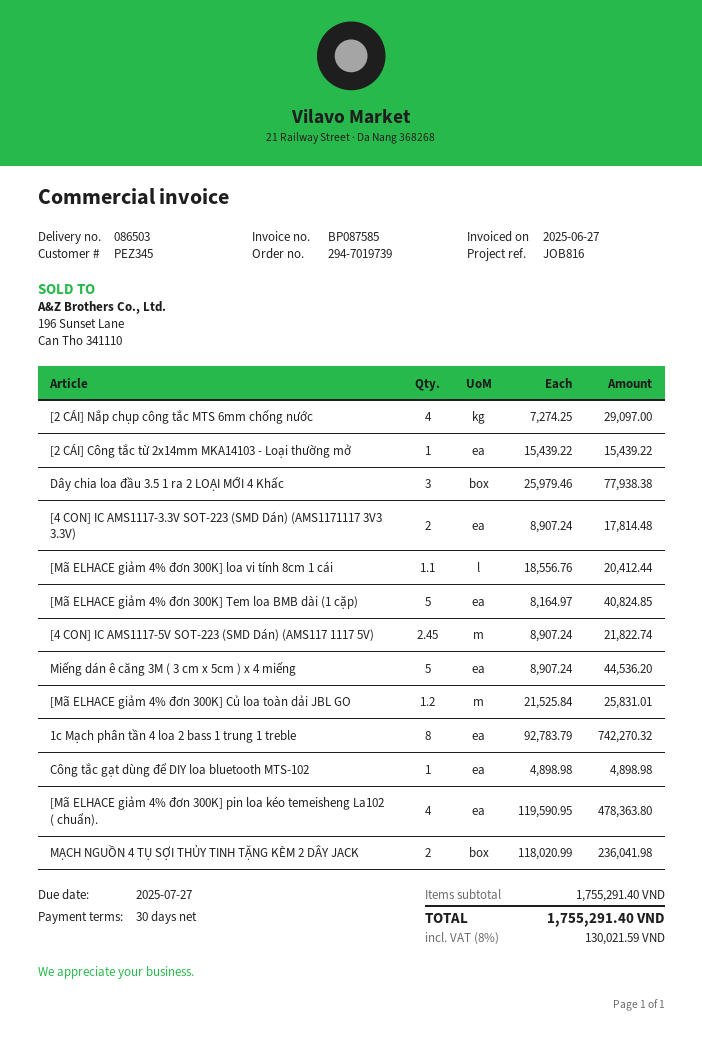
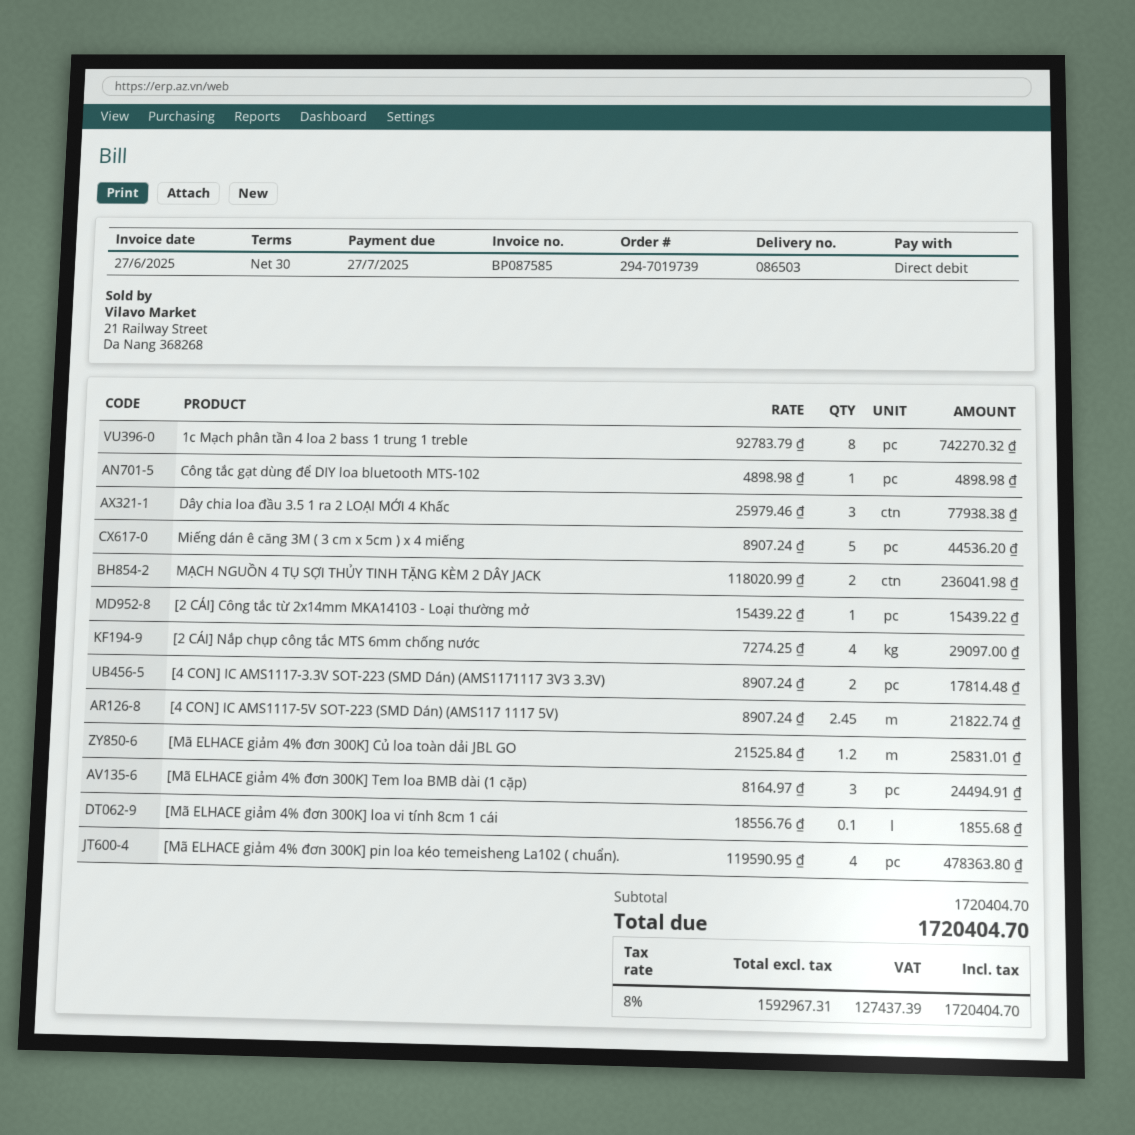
[Mã ELHACE giảm 4% đơn 300K] loa vi tính 8cm 1 cái: 1.1 x 18556.76 = 20412.44 -> 0.1 x 18556.76 = 1855.68
[Mã ELHACE giảm 4% đơn 300K] Tem loa BMB dài (1 cặp): 5 x 8164.97 = 40824.85 -> 3 x 8164.97 = 24494.91
subtotal: 1755291.40 -> 1720404.70
tax: 8% = 130021.59 -> 8% = 127437.39
total: 1755291.40 -> 1720404.70

